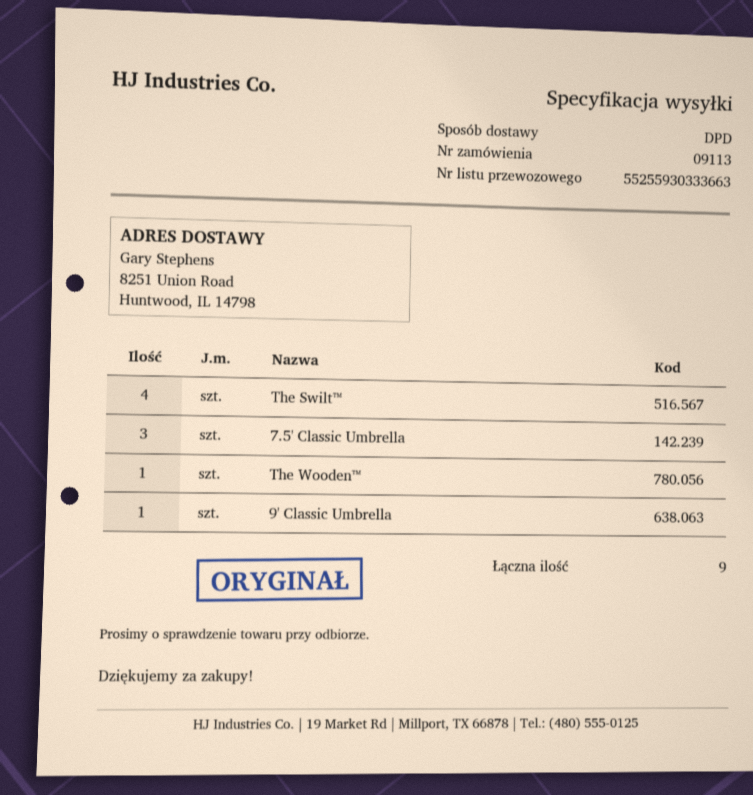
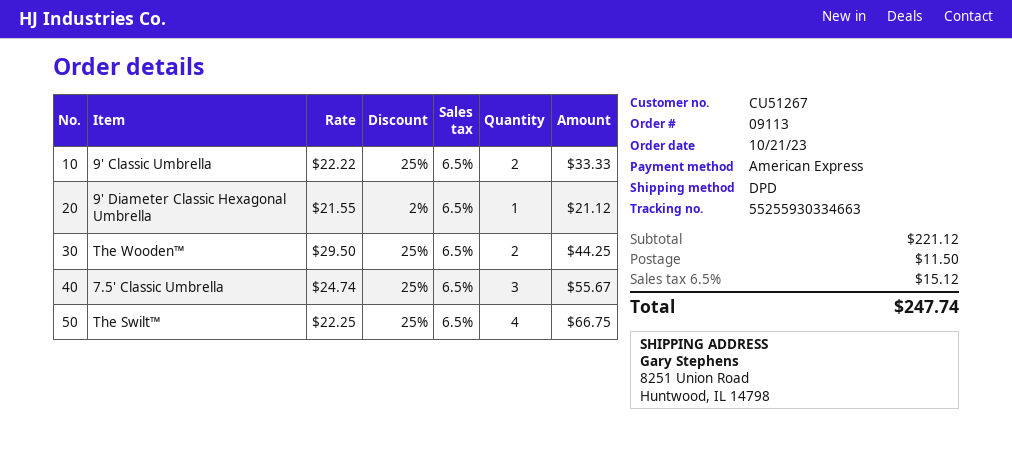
tracking number: 55255930333663 -> 55255930334663
The Wooden™: 1 -> 2
9' Classic Umbrella: 1 -> 2
9' Diameter Classic Hexagonal Umbrella: none -> 1

